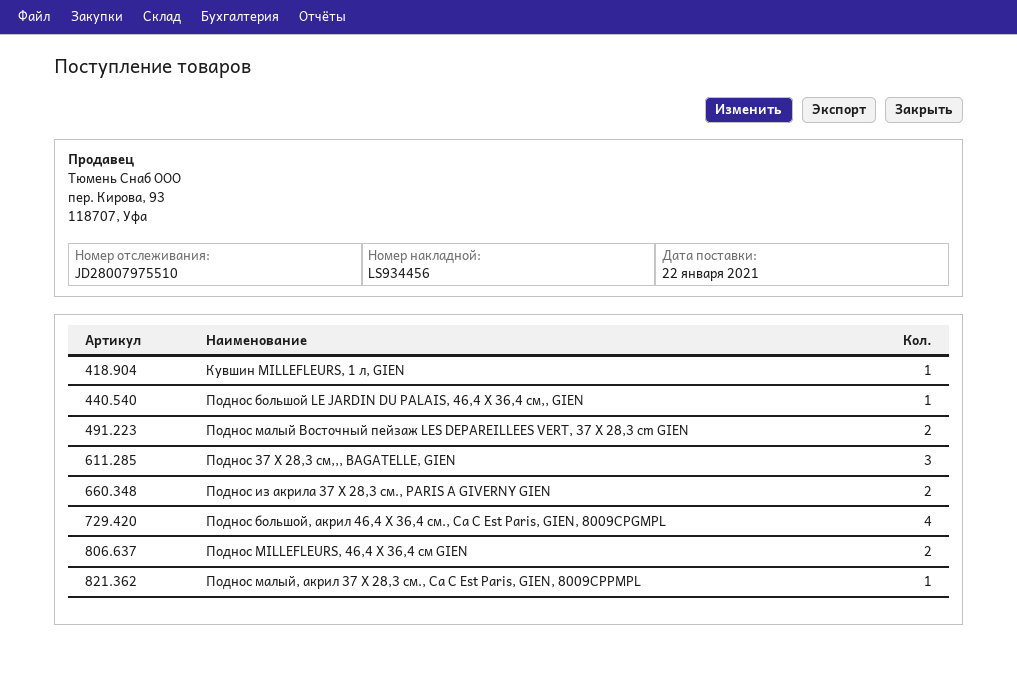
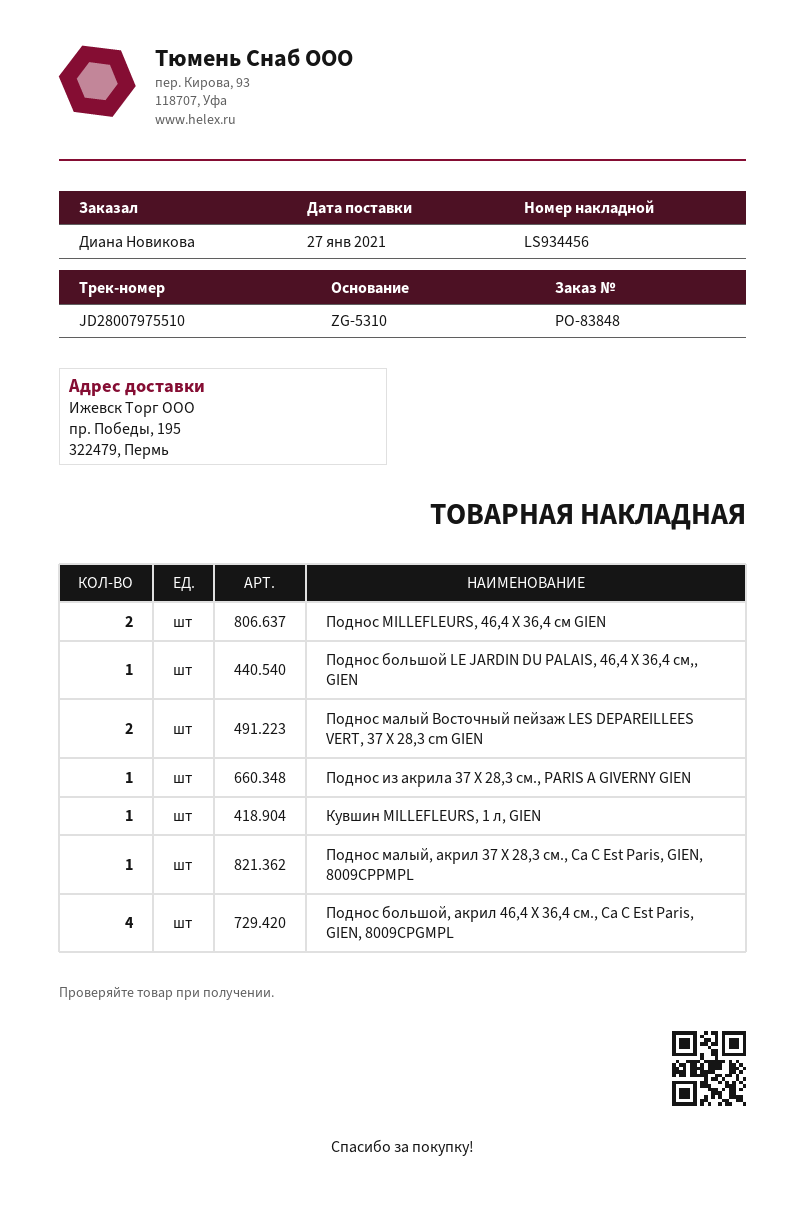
delivery date: 2021-01-22 -> 2021-01-27
Поднос 37 X 28,3 см,,, BAGATELLE, GIEN: 3 -> none
Поднос из акрила 37 X 28,3 см., PARIS A GIVERNY GIEN: 2 -> 1

